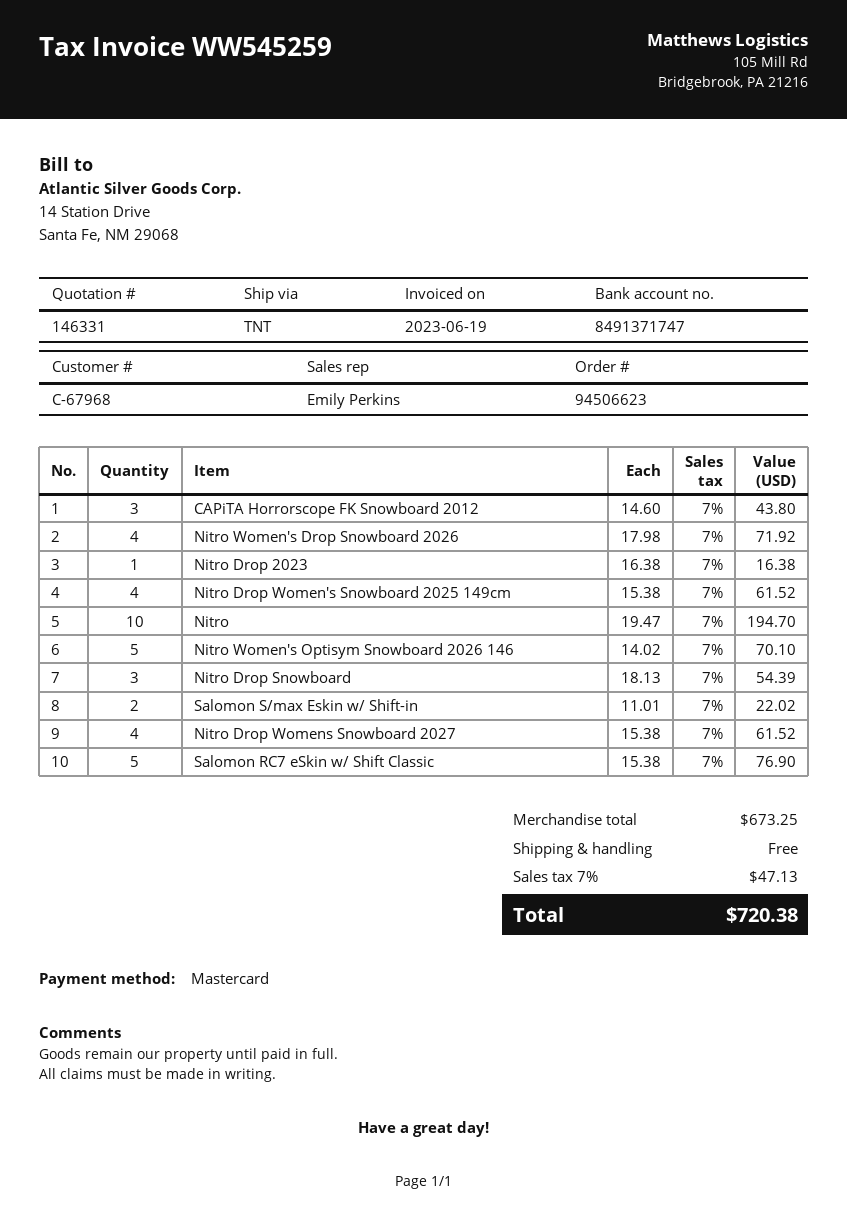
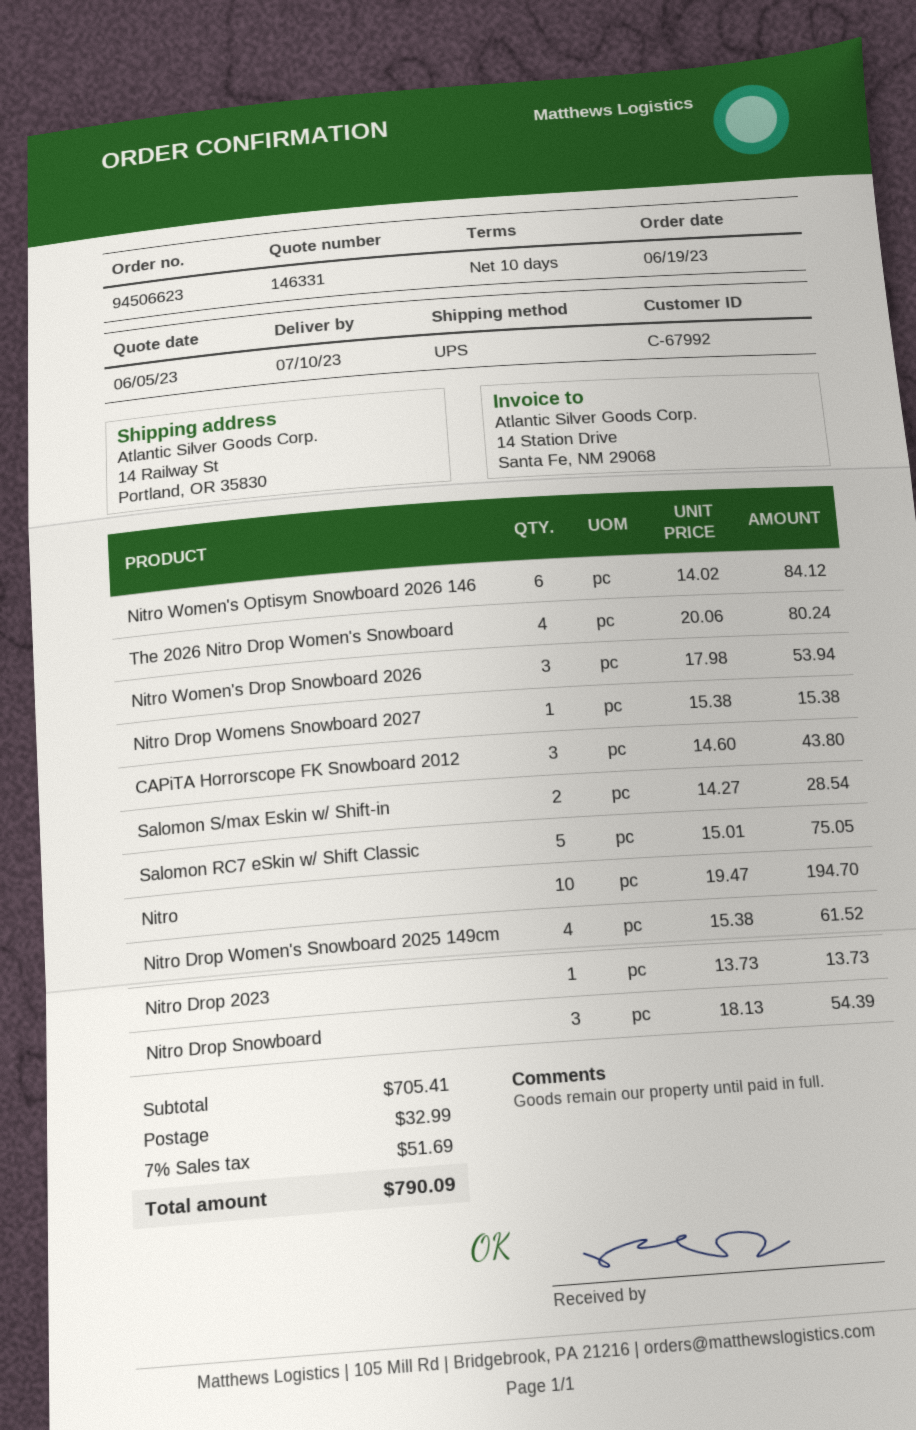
customer number: C-67968 -> C-67992
shipping method: TNT -> UPS
Nitro Women's Drop Snowboard 2026: 4 x 17.98 = 71.92 -> 3 x 17.98 = 53.94
Nitro Drop 2023: 1 x 16.38 = 16.38 -> 1 x 13.73 = 13.73
Nitro Women's Optisym Snowboard 2026 146: 5 x 14.02 = 70.10 -> 6 x 14.02 = 84.12
Salomon S/max Eskin w/ Shift-in: 2 x 11.01 = 22.02 -> 2 x 14.27 = 28.54
Nitro Drop Womens Snowboard 2027: 4 x 15.38 = 61.52 -> 1 x 15.38 = 15.38
Salomon RC7 eSkin w/ Shift Classic: 5 x 15.38 = 76.90 -> 5 x 15.01 = 75.05
The 2026 Nitro Drop Women's Snowboard: none -> 4 x 20.06 = 80.24
subtotal: 673.25 -> 705.41
shipping: 0.00 -> 32.99
tax: 7% = 47.13 -> 7% = 51.69
total: 720.38 -> 790.09

